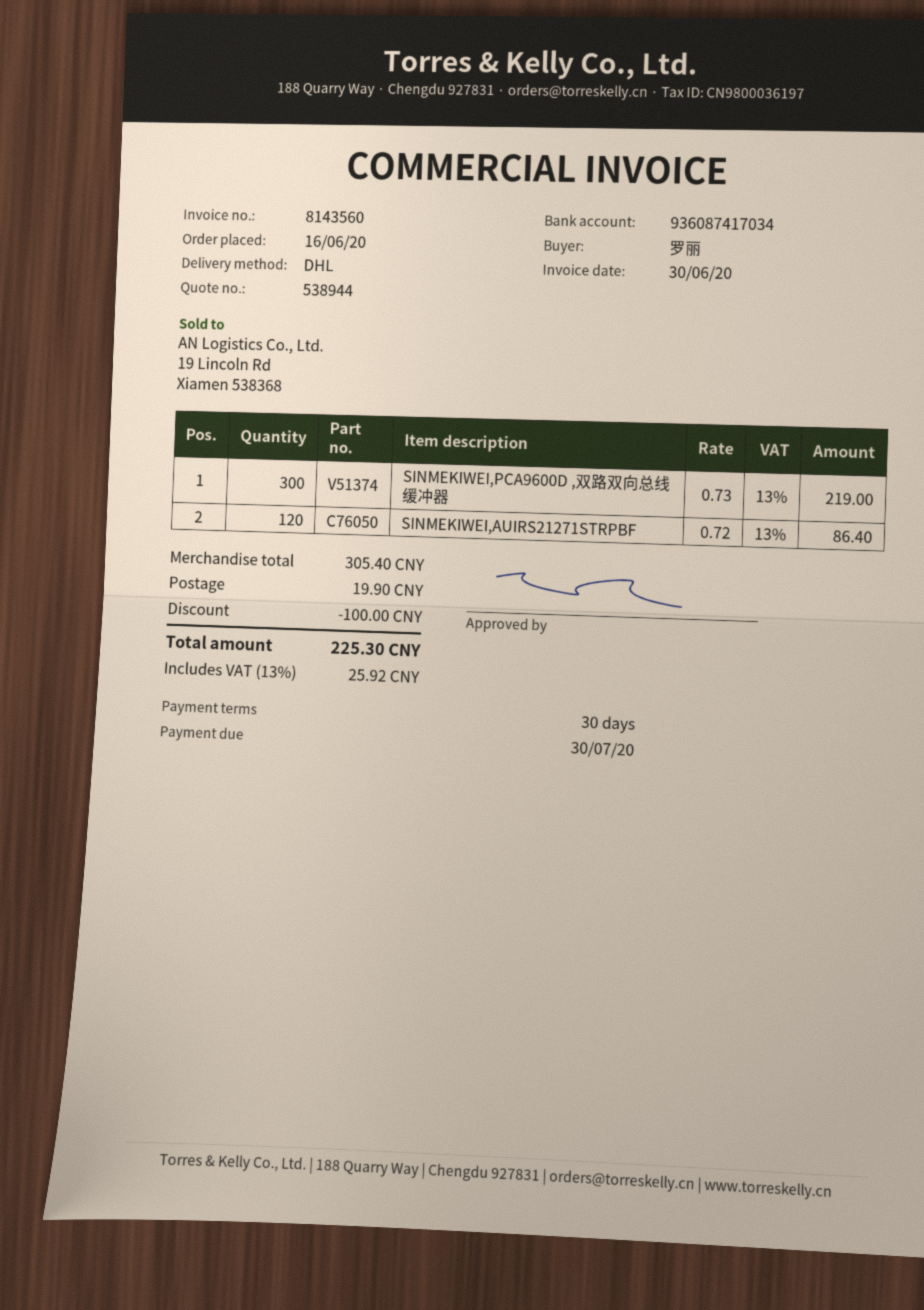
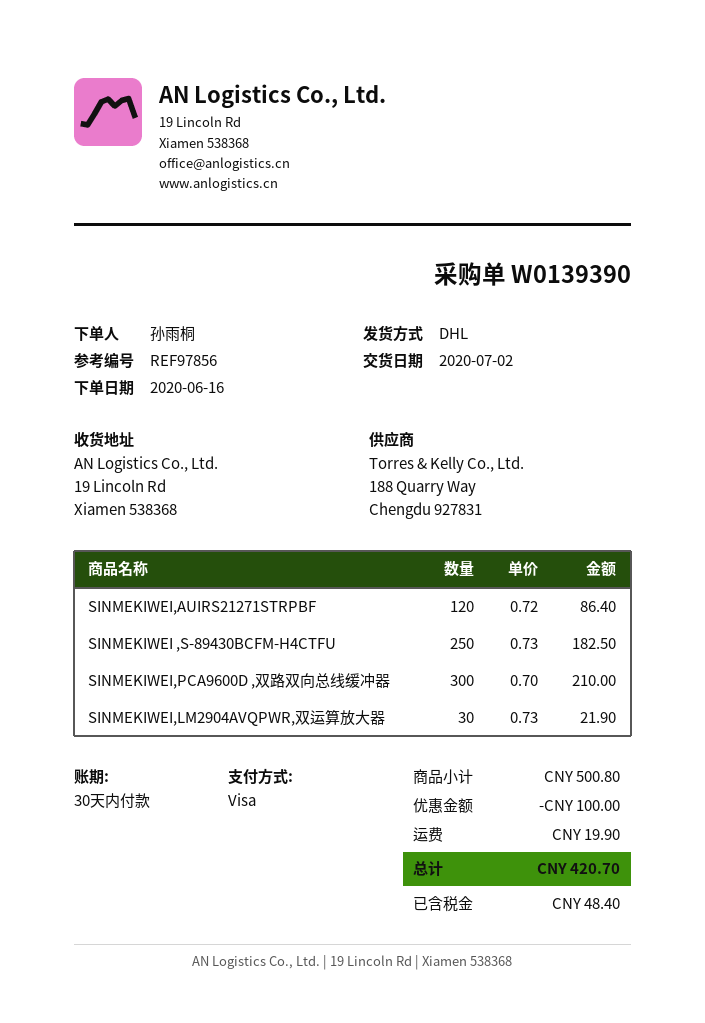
ordered by: 罗丽 -> 孙雨桐
SINMEKIWEI,PCA9600D ,双路双向总线缓冲器: 300 x 0.73 = 219.00 -> 300 x 0.70 = 210.00
SINMEKIWEI ,S-89430BCFM-H4CTFU: none -> 250 x 0.73 = 182.50
SINMEKIWEI,LM2904AVQPWR,双运算放大器: none -> 30 x 0.73 = 21.90
subtotal: 305.40 -> 500.80
tax: 25.92 -> 48.40
total: 225.30 -> 420.70

